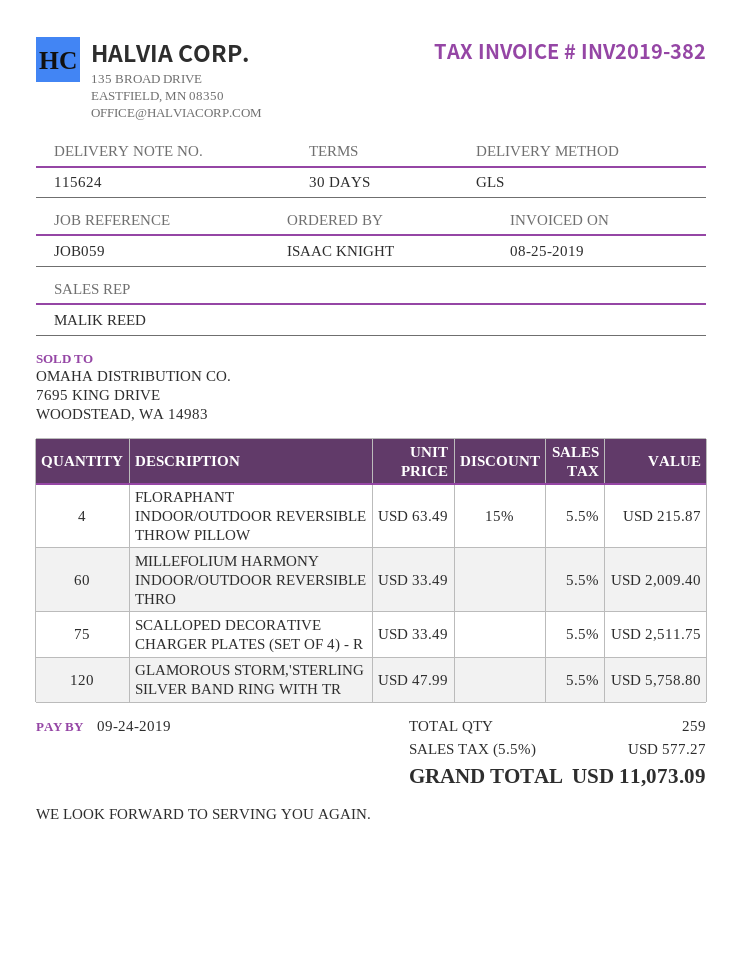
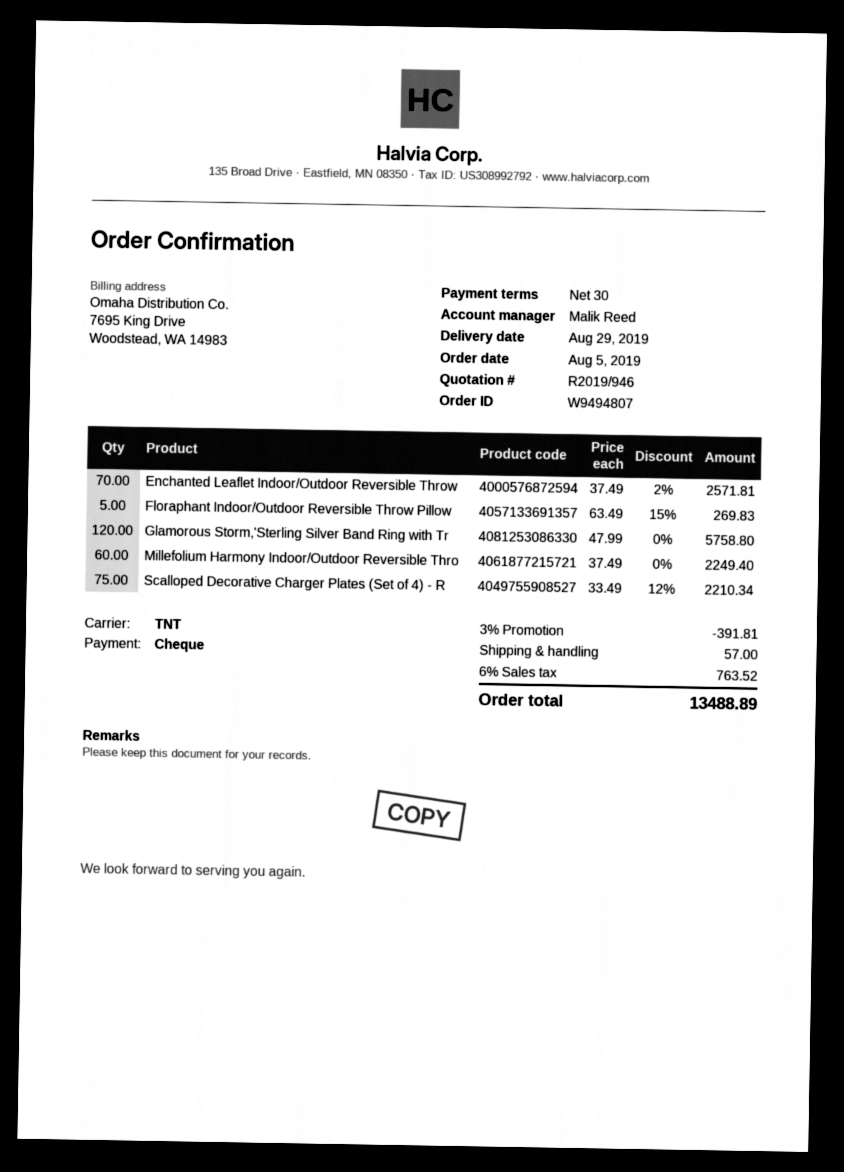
shipping method: GLS -> TNT
FLORAPHANT INDOOR/OUTDOOR REVERSIBLE THROW PILLOW: 4 x 63.49 - 15% = 215.87 -> 5 x 63.49 - 15% = 269.83
MILLEFOLIUM HARMONY INDOOR/OUTDOOR REVERSIBLE THRO: 60 x 33.49 = 2009.40 -> 60 x 37.49 = 2249.40
SCALLOPED DECORATIVE CHARGER PLATES (SET OF 4) - R: 75 x 33.49 = 2511.75 -> 75 x 33.49 - 12% = 2210.34
Enchanted Leaflet Indoor/Outdoor Reversible Throw: none -> 70 x 37.49 - 2% = 2571.81
discount: none -> 3% = 391.81
shipping: none -> 57.00
tax: 5.5% = 577.27 -> 6% = 763.52
total: 11073.09 -> 13488.89

